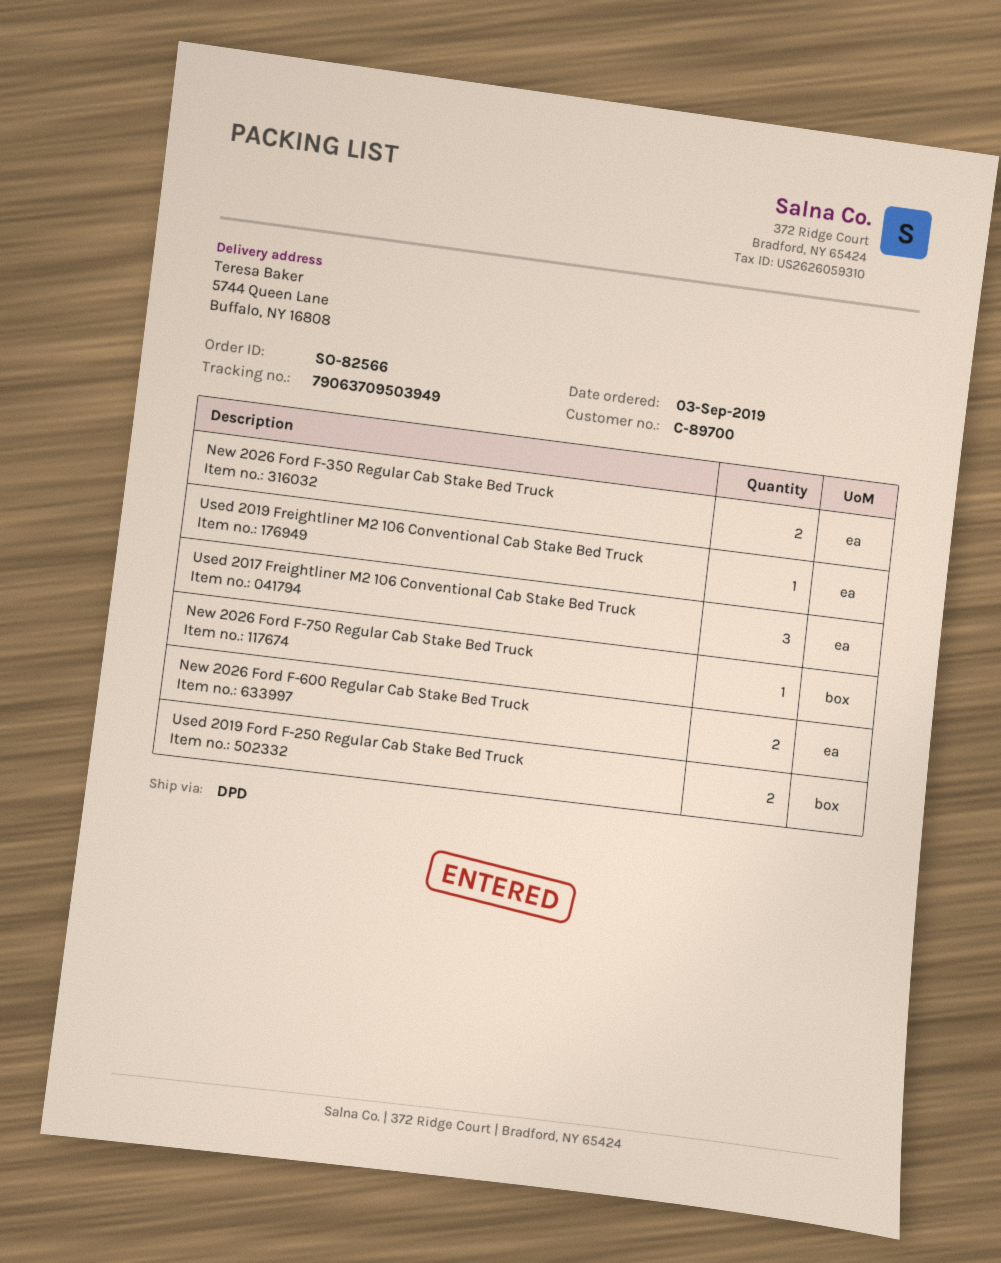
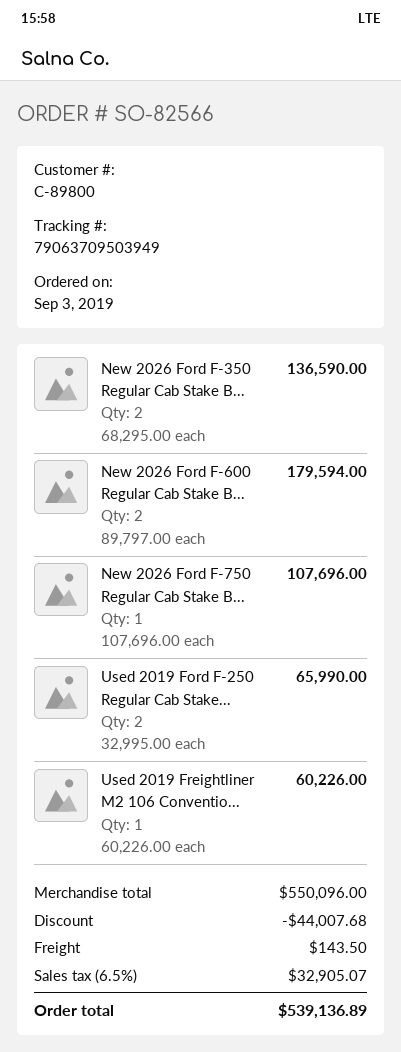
customer number: C-89700 -> C-89800
Used 2017 Freightliner M2 106 Conventional Cab Stake Bed Truck: 3 -> none

